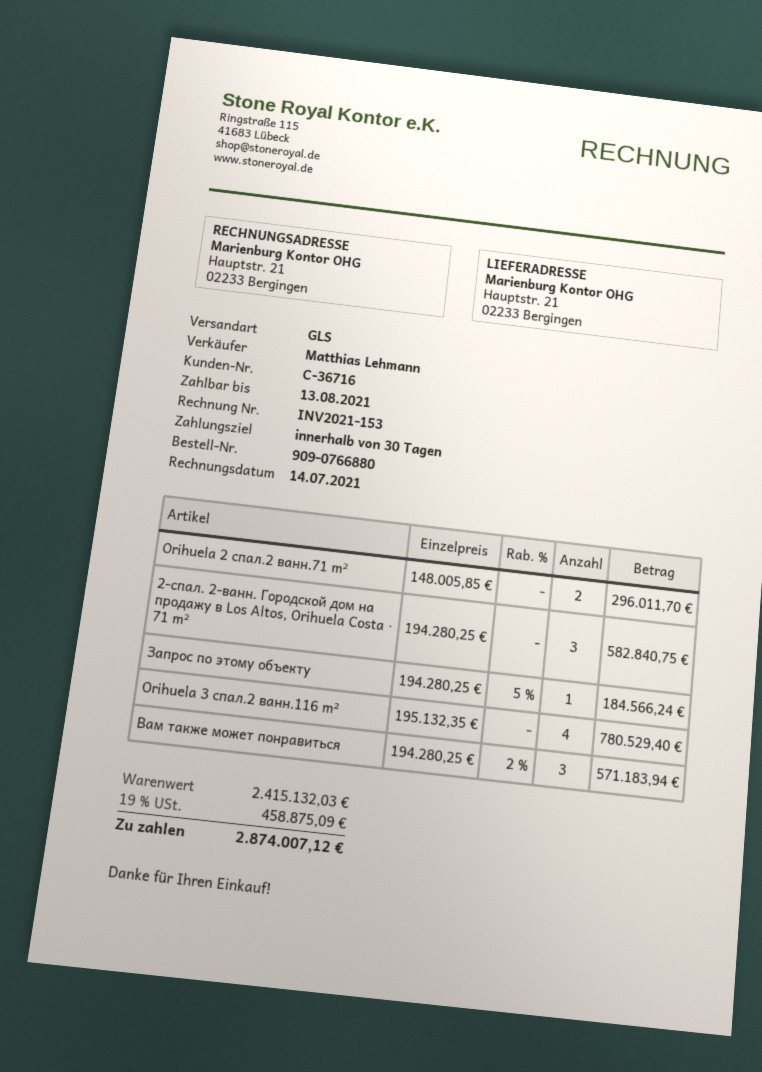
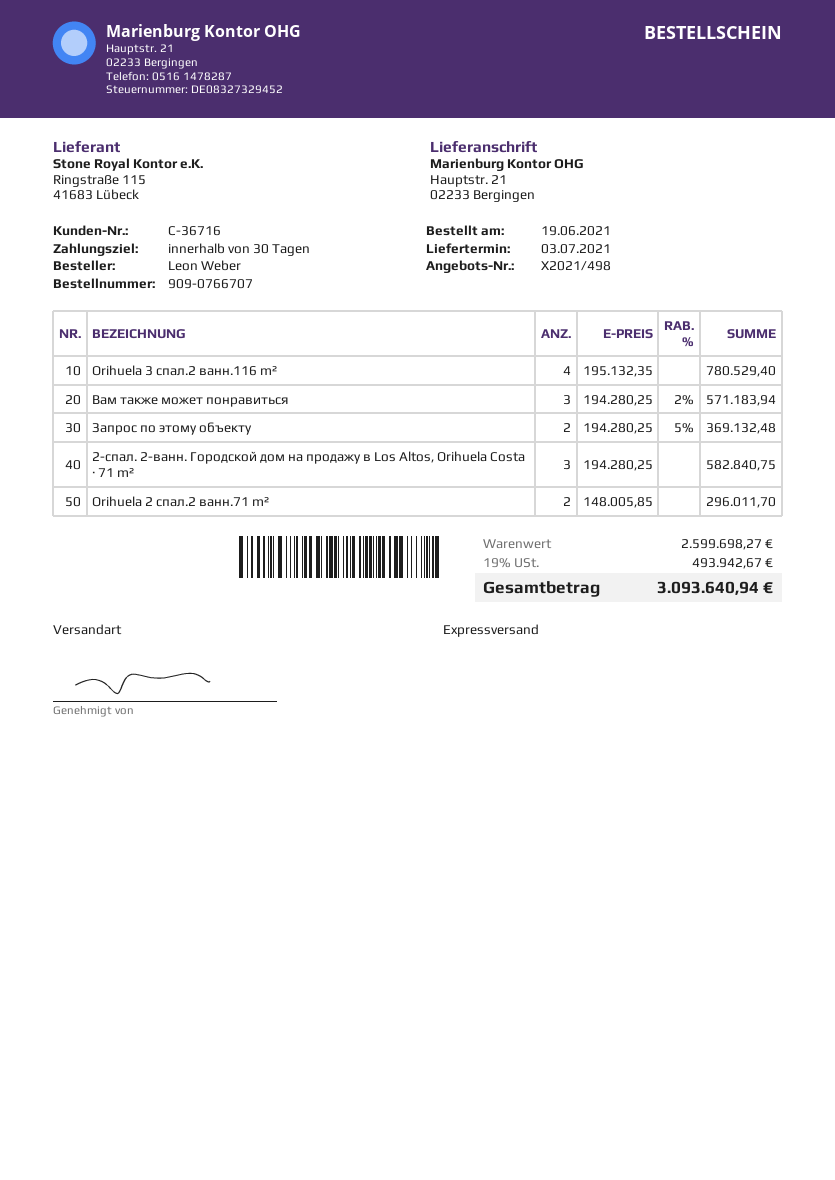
order number: 909-0766880 -> 909-0766707
shipping method: GLS -> express
Запрос по этому объекту: 1 x 194280.25 - 5% = 184566.24 -> 2 x 194280.25 - 5% = 369132.48
subtotal: 2415132.03 -> 2599698.27
tax: 19% = 458875.09 -> 19% = 493942.67
total: 2874007.12 -> 3093640.94

